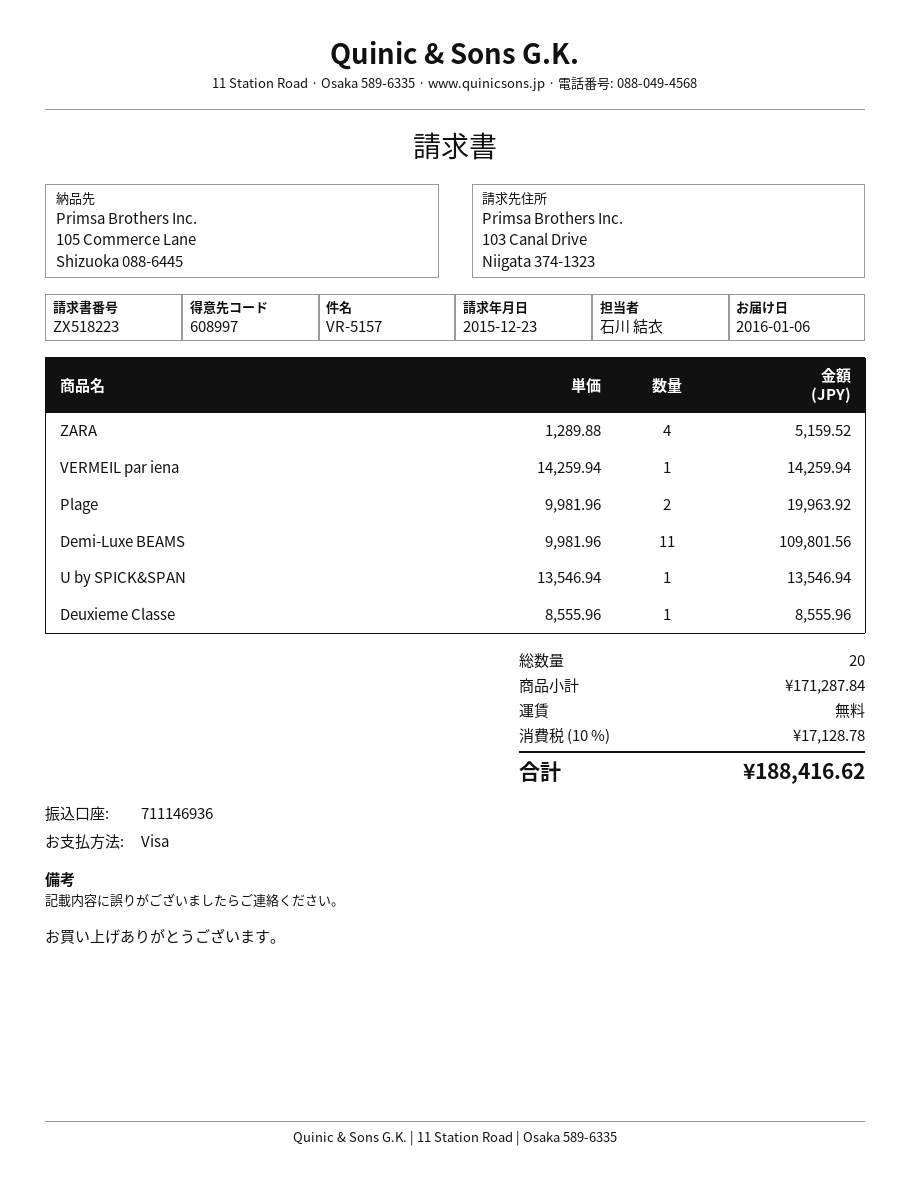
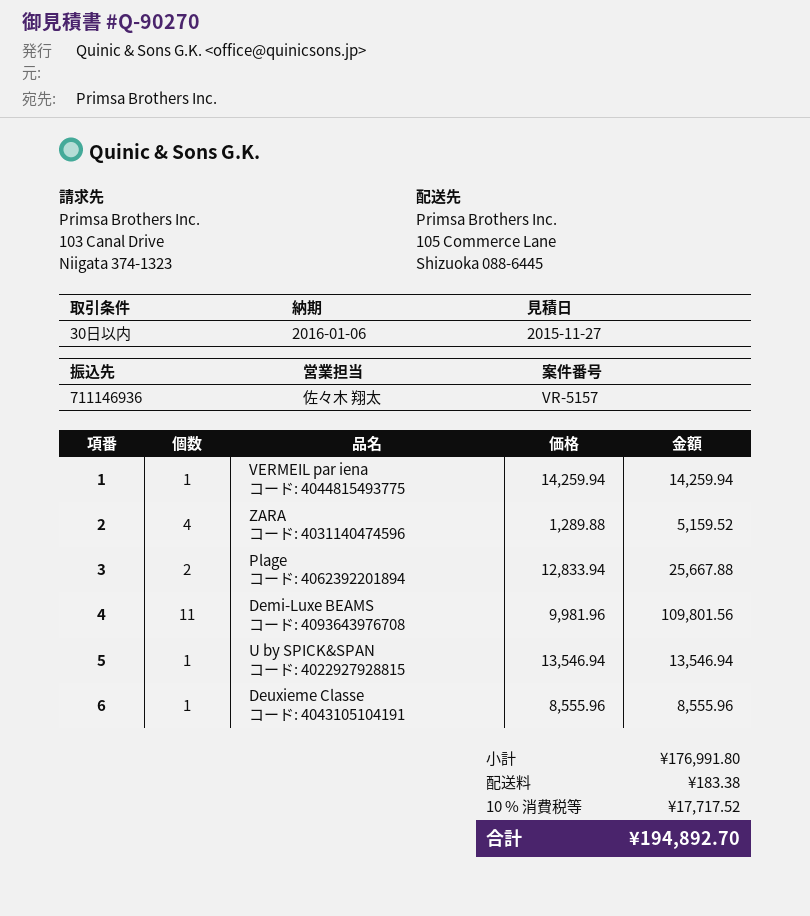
sales rep: 石川 結衣 -> 佐々木 翔太
Plage: 2 x 9981.96 = 19963.92 -> 2 x 12833.94 = 25667.88
subtotal: 171287.84 -> 176991.80
shipping: 0.00 -> 183.38
tax: 10% = 17128.78 -> 10% = 17717.52
total: 188416.62 -> 194892.70

